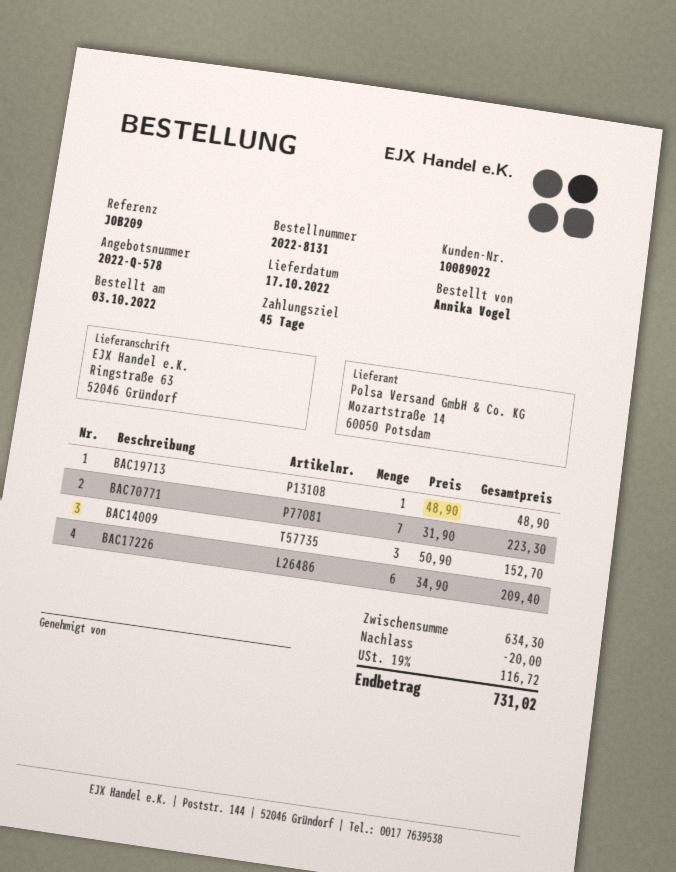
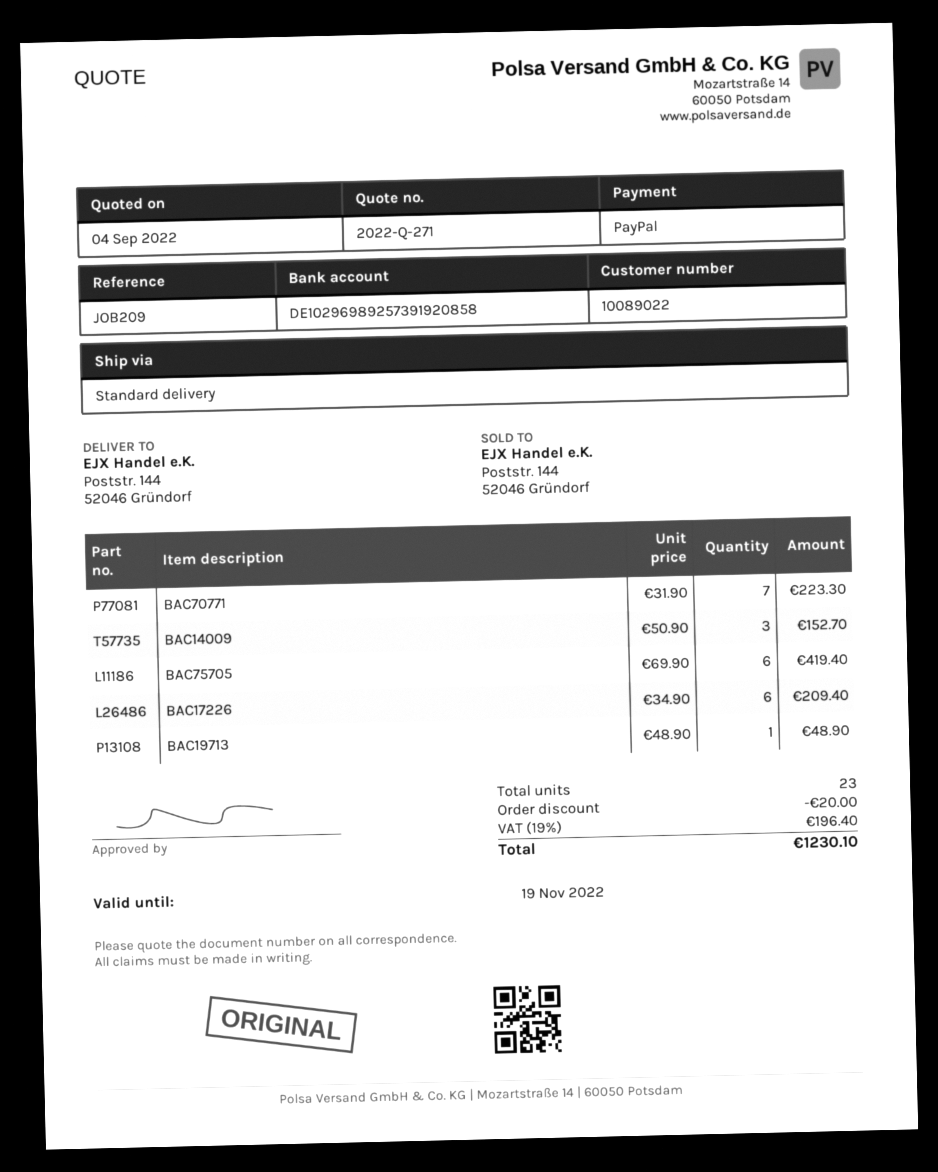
quote number: 2022-Q-578 -> 2022-Q-271
ship to: Ringstraße 63, 52046 Gründorf -> Poststr. 144, 52046 Gründorf
BAC75705: none -> 6 x 69.90 = 419.40
tax: 19% = 116.72 -> 19% = 196.40
total: 731.02 -> 1230.10

